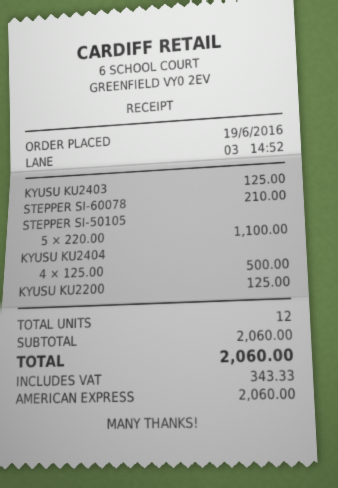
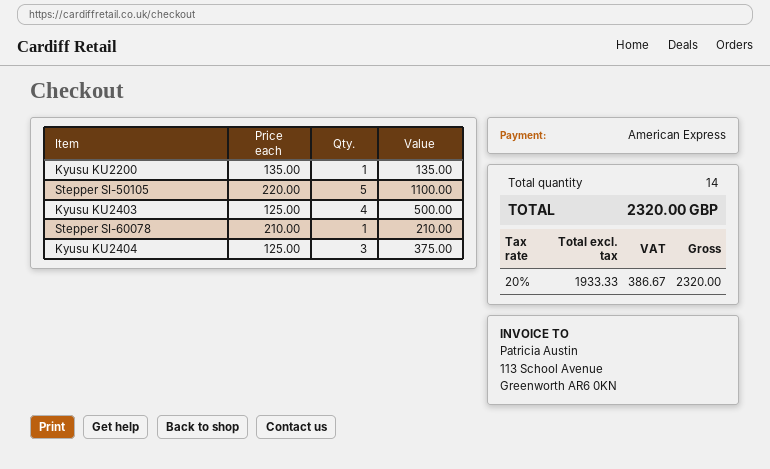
KYUSU KU2403: 1 x 125.00 = 125.00 -> 4 x 125.00 = 500.00
KYUSU KU2404: 4 x 125.00 = 500.00 -> 3 x 125.00 = 375.00
KYUSU KU2200: 1 x 125.00 = 125.00 -> 1 x 135.00 = 135.00
total quantity: 12 -> 14
tax: 343.33 -> 386.67
total: 2060.00 -> 2320.00

